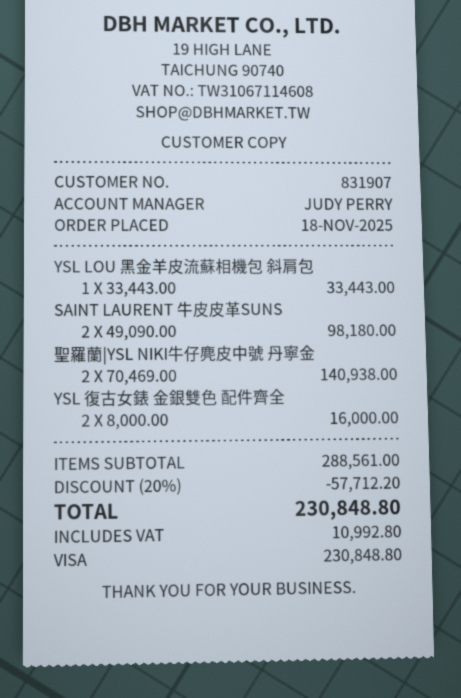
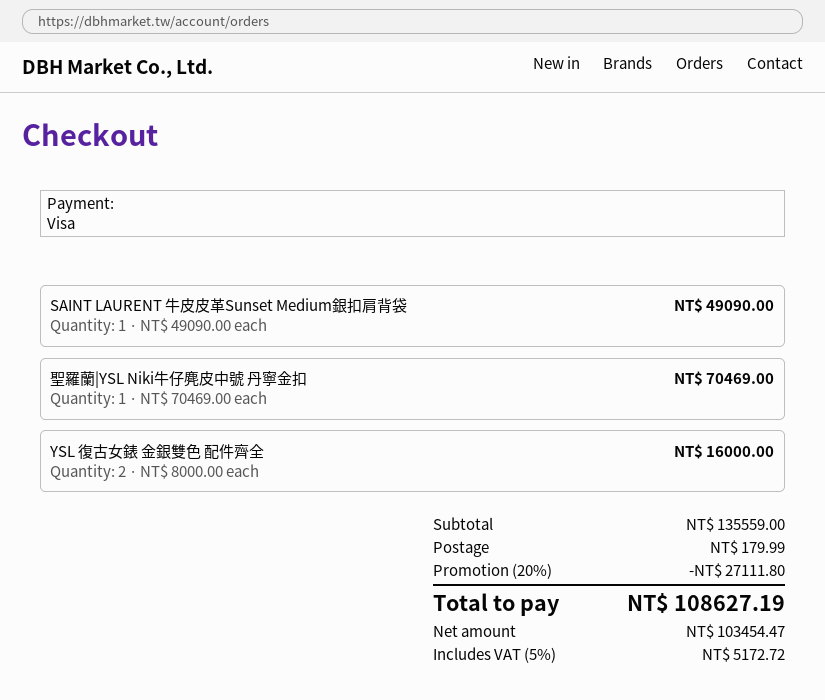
YSL LOU 黑金羊皮流蘇相機包 斜肩包: 1 x 33443.00 = 33443.00 -> none
SAINT LAURENT 牛皮皮革SUNS: 2 x 49090.00 = 98180.00 -> 1 x 49090.00 = 49090.00
聖羅蘭|YSL NIKI牛仔麂皮中號 丹寧金: 2 x 70469.00 = 140938.00 -> 1 x 70469.00 = 70469.00
subtotal: 288561.00 -> 135559.00
discount: 20% = 57712.20 -> 20% = 27111.80
shipping: none -> 179.99
tax: 10992.80 -> 5172.72
total: 230848.80 -> 108627.19

